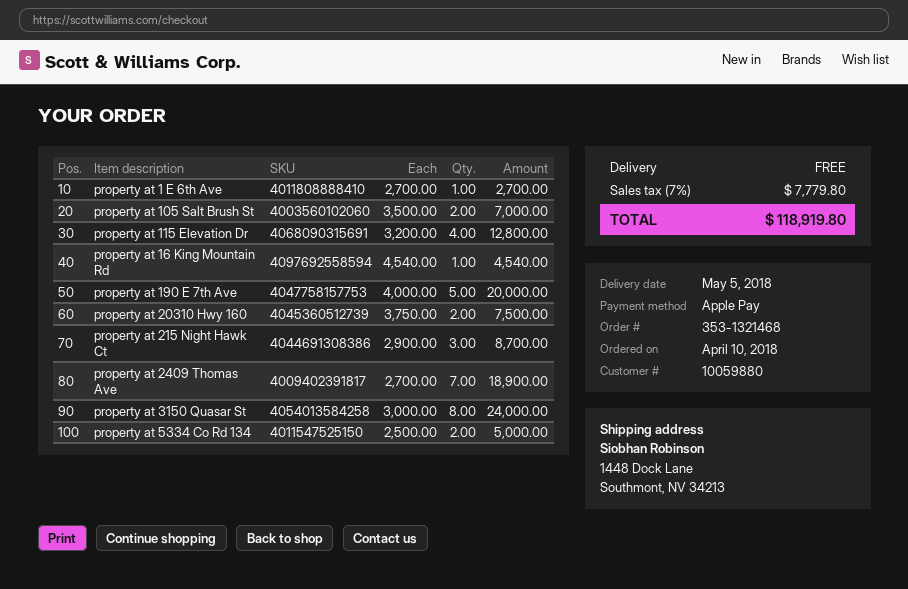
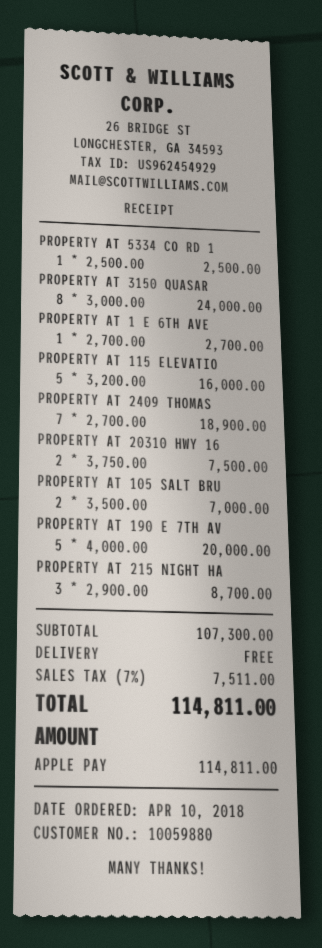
property at 115 Elevation Dr: 4 x 3200.00 = 12800.00 -> 5 x 3200.00 = 16000.00
property at 16 King Mountain Rd: 1 x 4540.00 = 4540.00 -> none
property at 5334 Co Rd 134: 2 x 2500.00 = 5000.00 -> 1 x 2500.00 = 2500.00
tax: 7% = 7779.80 -> 7% = 7511.00
total: 118919.80 -> 114811.00

